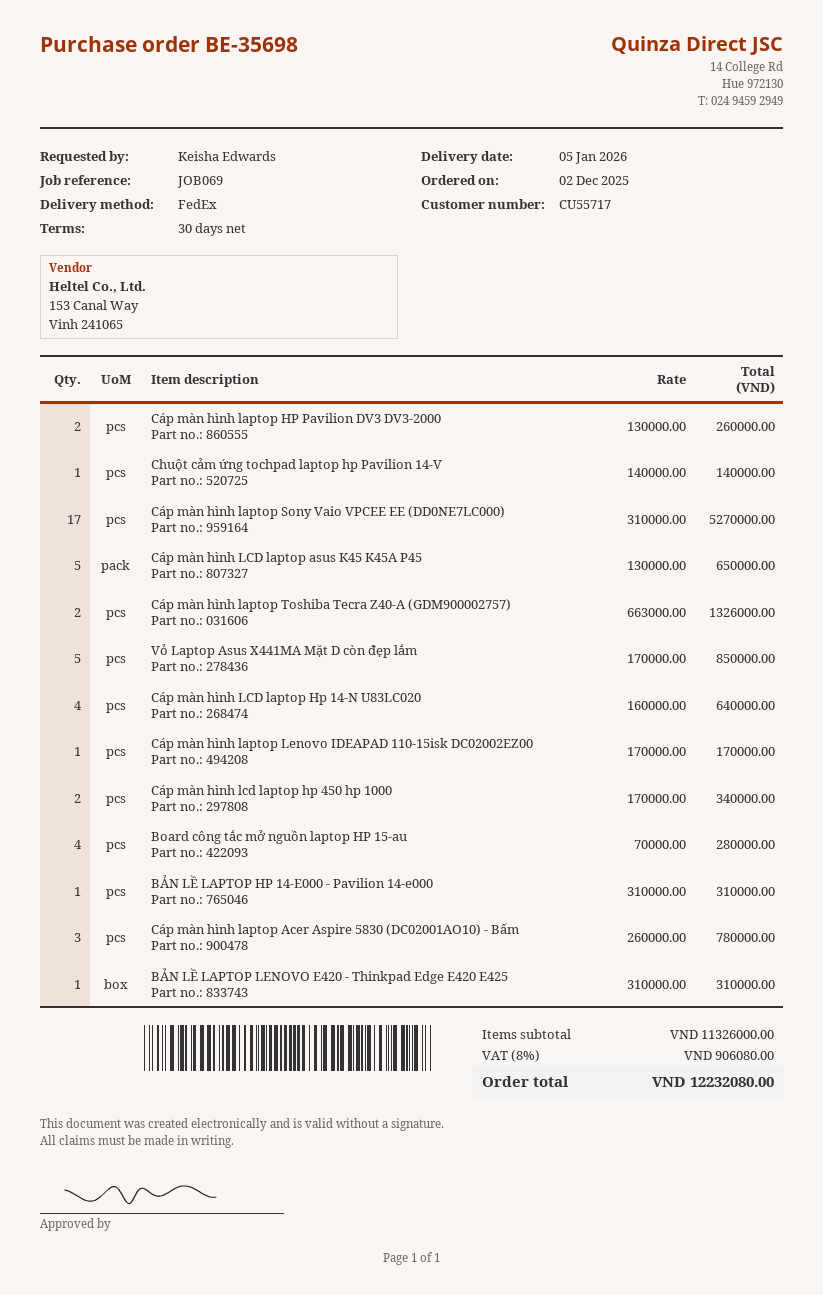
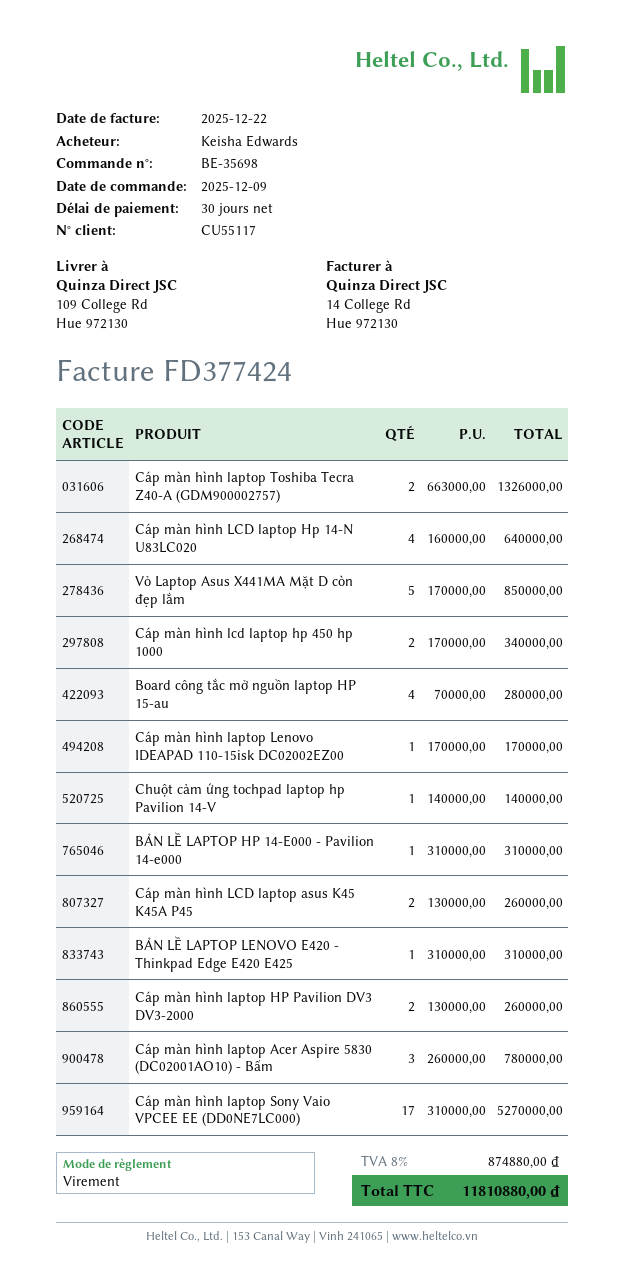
order date: 2025-12-02 -> 2025-12-09
customer number: CU55717 -> CU55117
Cáp màn hình LCD laptop asus K45 K45A P45: 5 x 130000.00 = 650000.00 -> 2 x 130000.00 = 260000.00
tax: 8% = 906080.00 -> 8% = 874880.00
total: 12232080.00 -> 11810880.00

